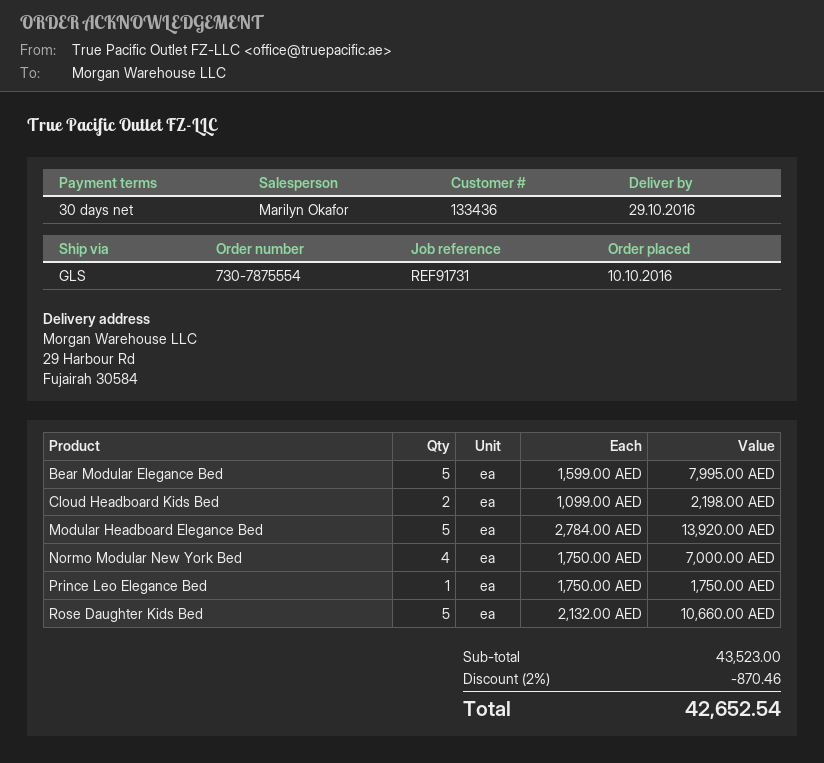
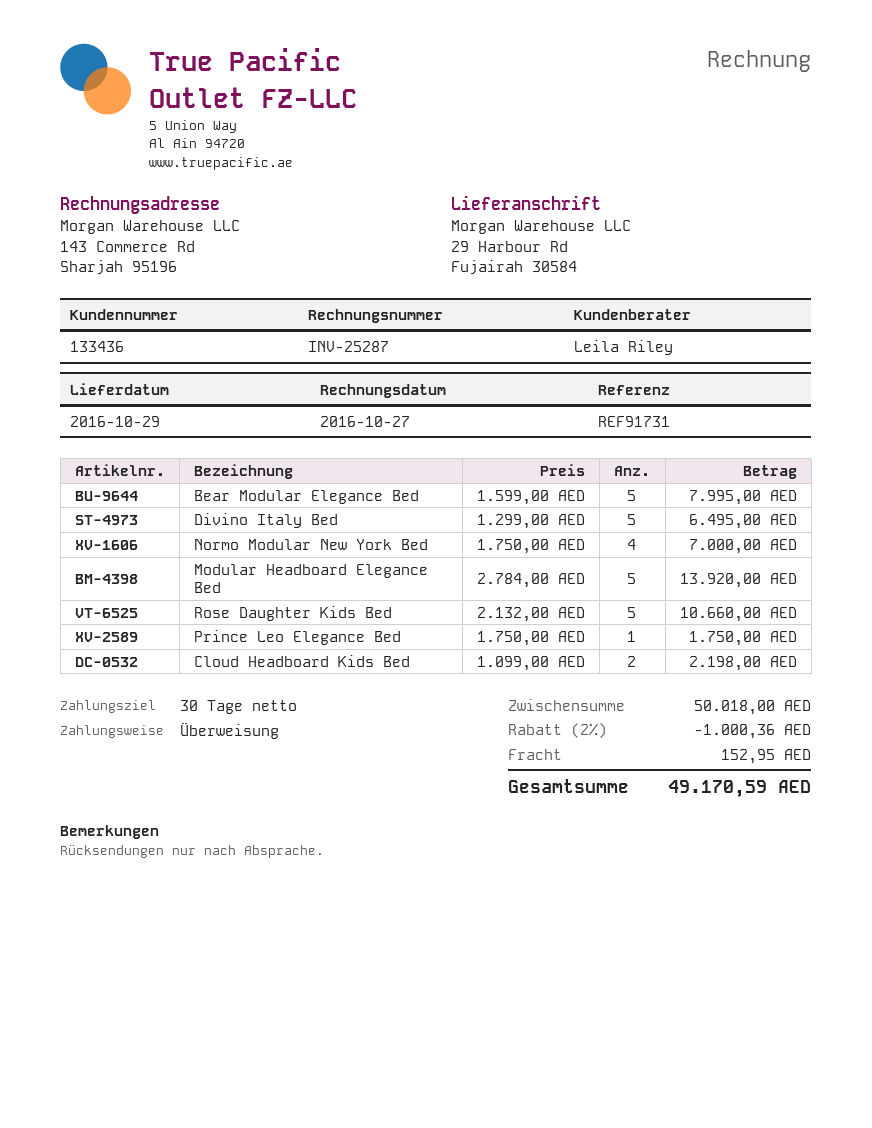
sales rep: Marilyn Okafor -> Leila Riley
Divino Italy Bed: none -> 5 x 1299.00 = 6495.00
subtotal: 43523.00 -> 50018.00
discount: 2% = 870.46 -> 2% = 1000.36
shipping: none -> 152.95
total: 42652.54 -> 49170.59

